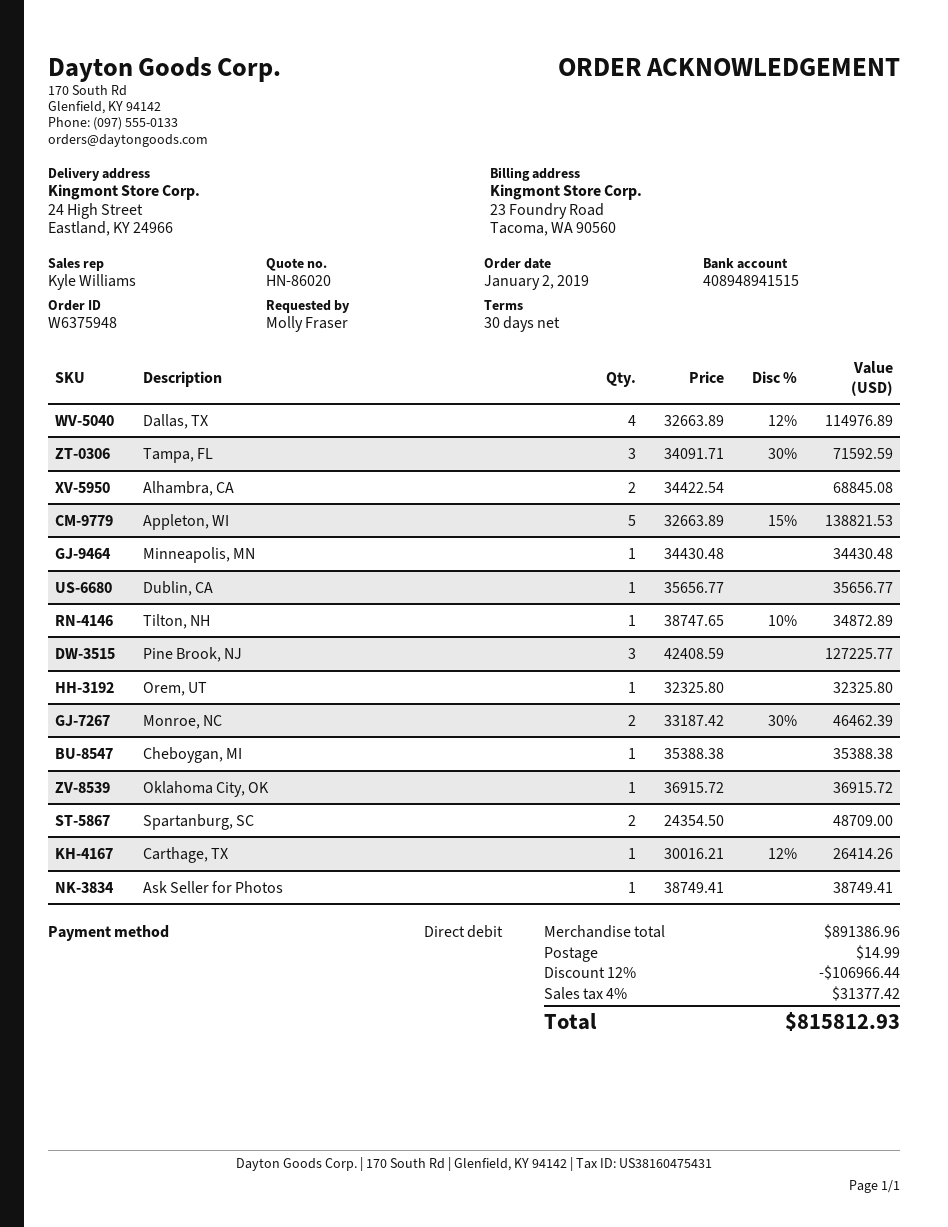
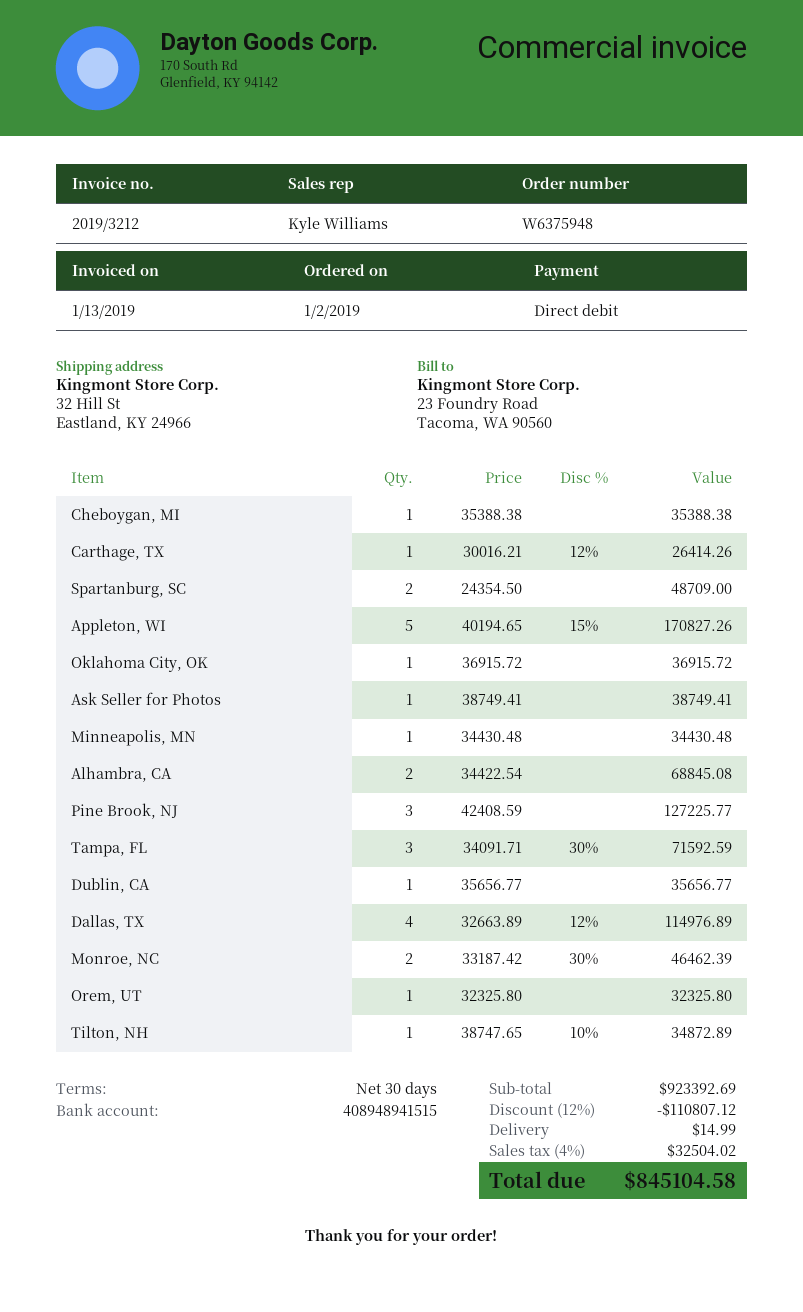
ship to: 24 High Street, Eastland, KY 24966 -> 32 Hill St, Eastland, KY 24966
Appleton, WI: 5 x 32663.89 - 15% = 138821.53 -> 5 x 40194.65 - 15% = 170827.26
subtotal: 891386.96 -> 923392.69
discount: 12% = 106966.44 -> 12% = 110807.12
tax: 4% = 31377.42 -> 4% = 32504.02
total: 815812.93 -> 845104.58

